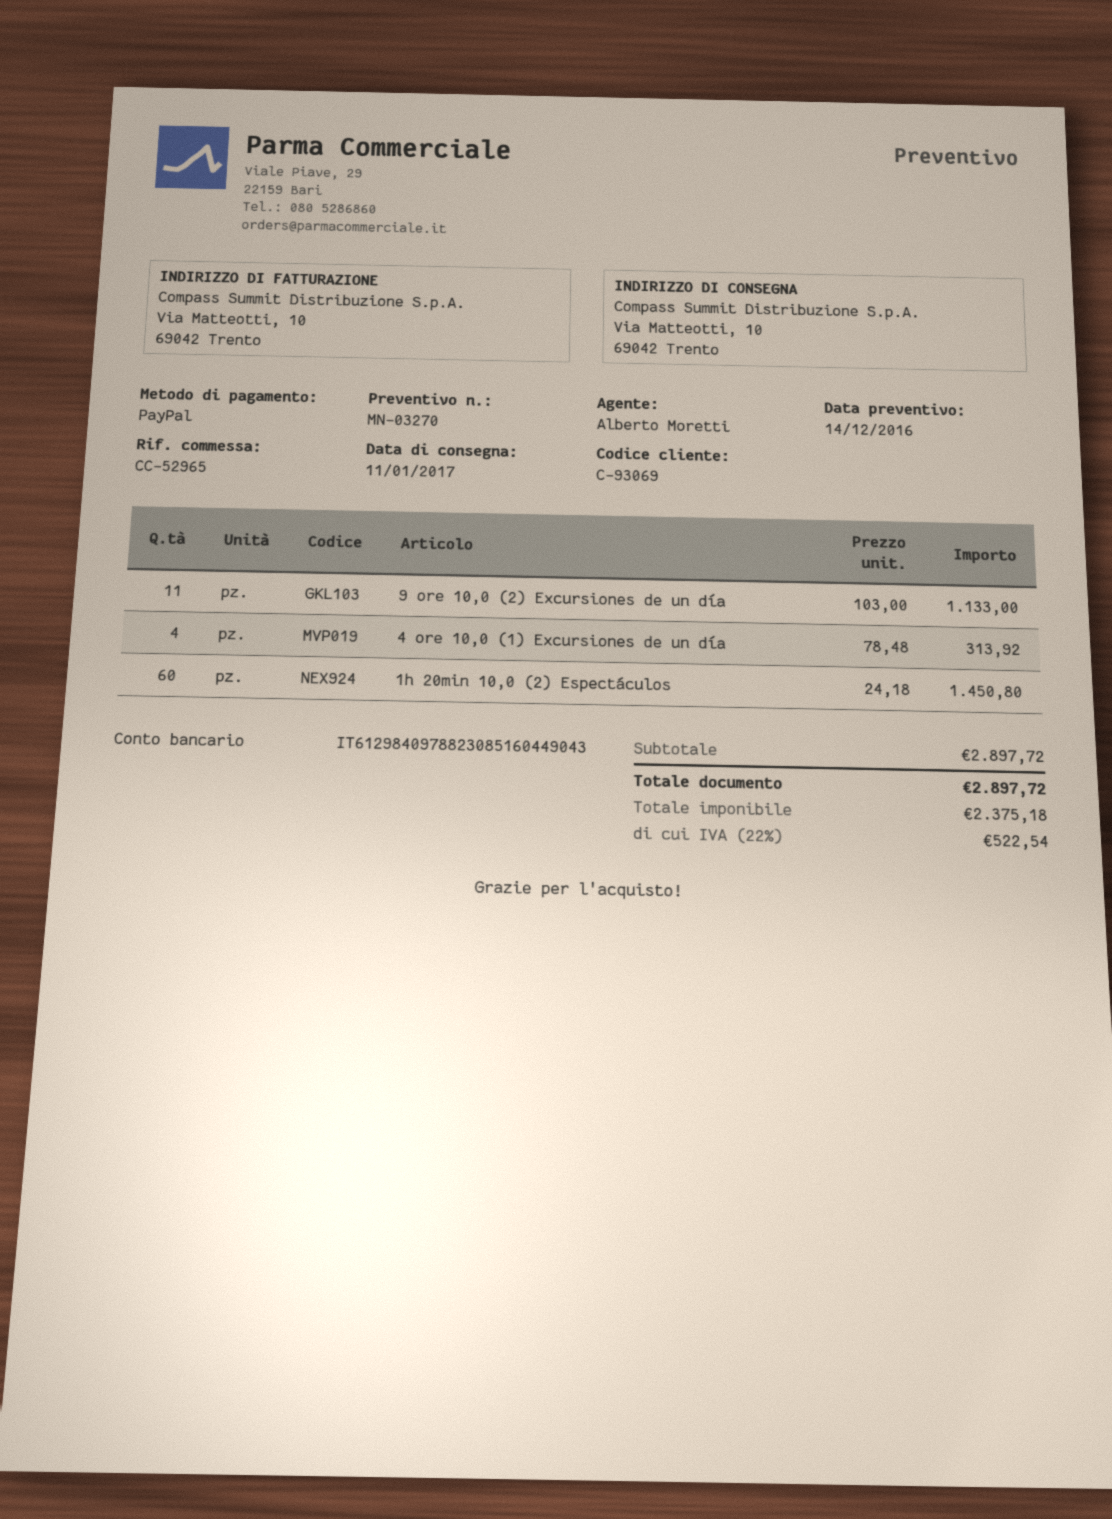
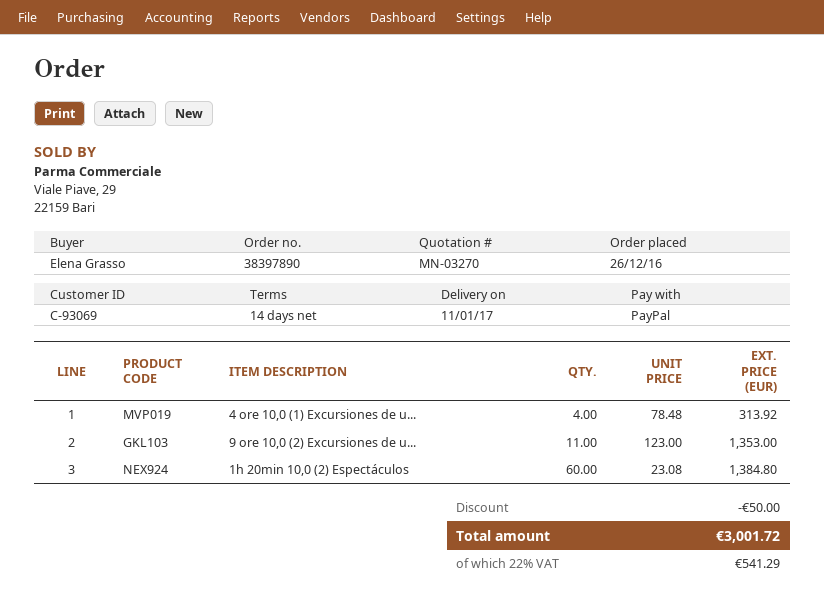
9 ore 10,0 (2) Excursiones de un día: 11 x 103.00 = 1133.00 -> 11 x 123.00 = 1353.00
1h 20min 10,0 (2) Espectáculos: 60 x 24.18 = 1450.80 -> 60 x 23.08 = 1384.80
discount: none -> 50.00
tax: 22% = 522.54 -> 22% = 541.29
total: 2897.72 -> 3001.72

